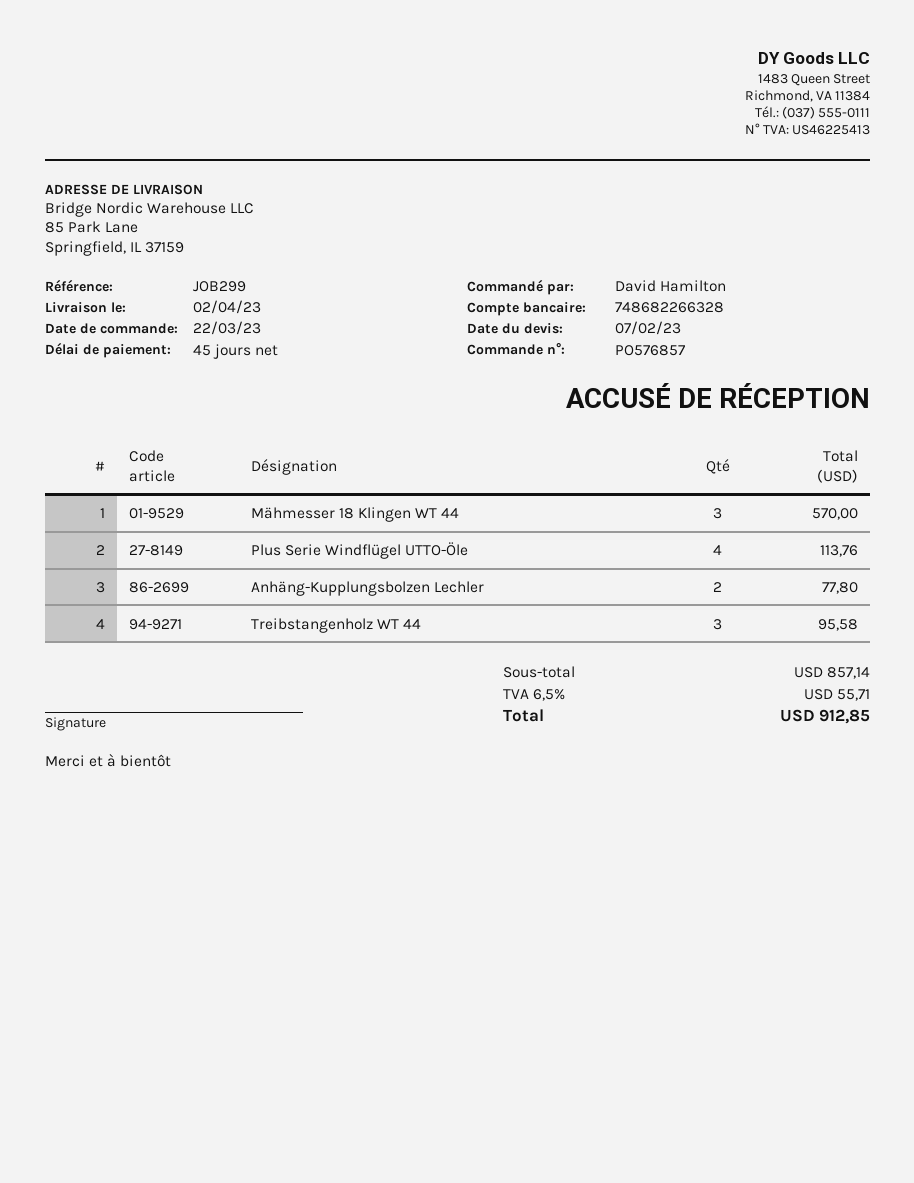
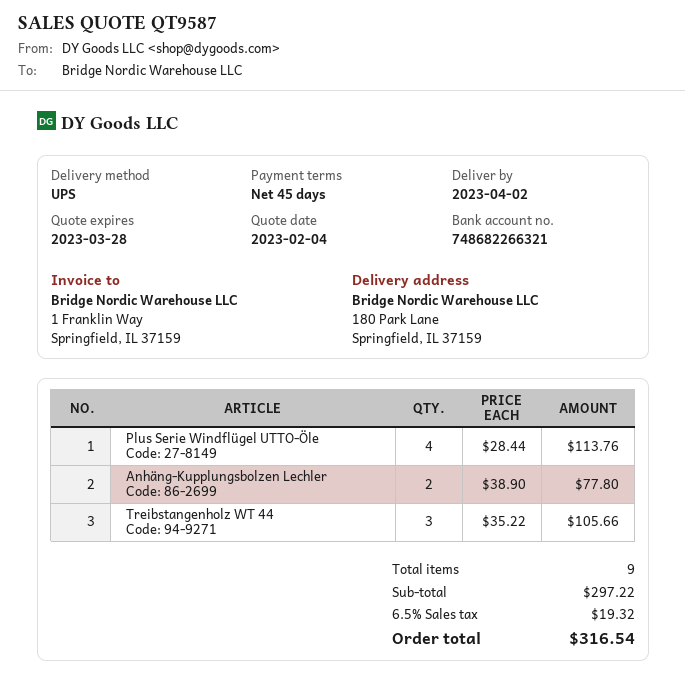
quote date: 2023-02-07 -> 2023-02-04
bank account: 748682266328 -> 748682266321
ship to: 85 Park Lane, Springfield, IL 37159 -> 180 Park Lane, Springfield, IL 37159
Mähmesser 18 Klingen WT 44: 3 for 570.00 -> none
Treibstangenholz WT 44: 3 for 95.58 -> 3 for 105.66
subtotal: 857.14 -> 297.22
tax: 6.5% = 55.71 -> 6.5% = 19.32
total: 912.85 -> 316.54

